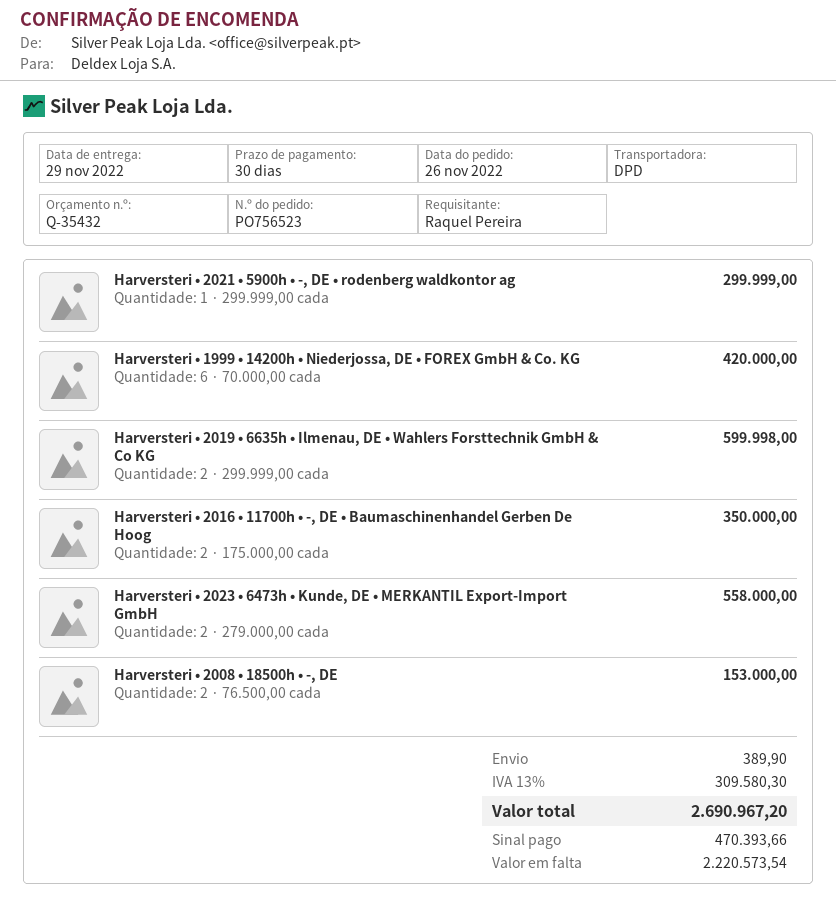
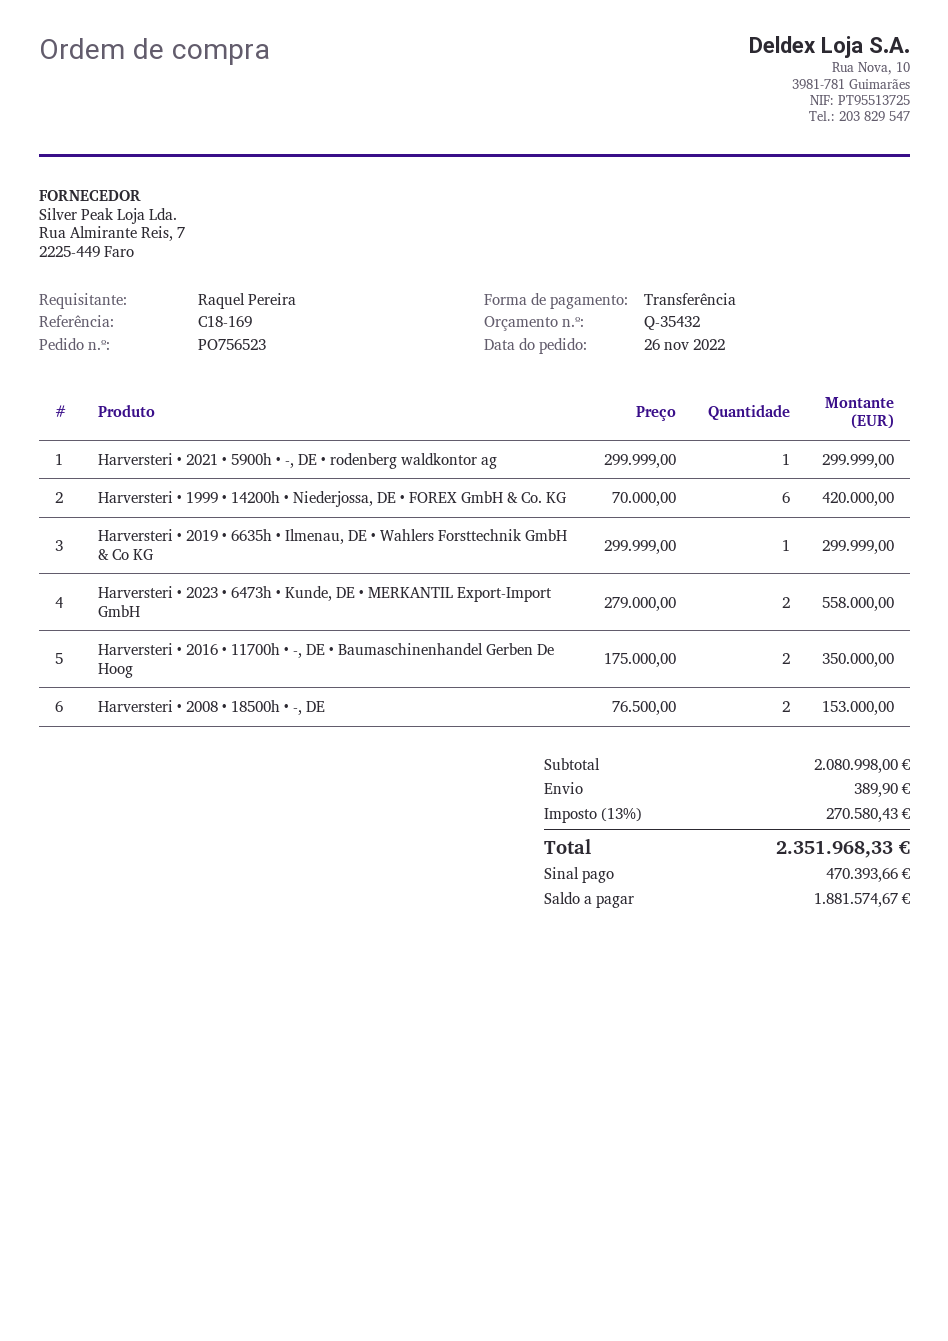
Harversteri • 2019 • 6635h • Ilmenau, DE • Wahlers Forsttechnik GmbH & Co KG: 2 x 299999.00 = 599998.00 -> 1 x 299999.00 = 299999.00
tax: 13% = 309580.30 -> 13% = 270580.43
total: 2690967.20 -> 2351968.33
balance: 2220573.54 -> 1881574.67

